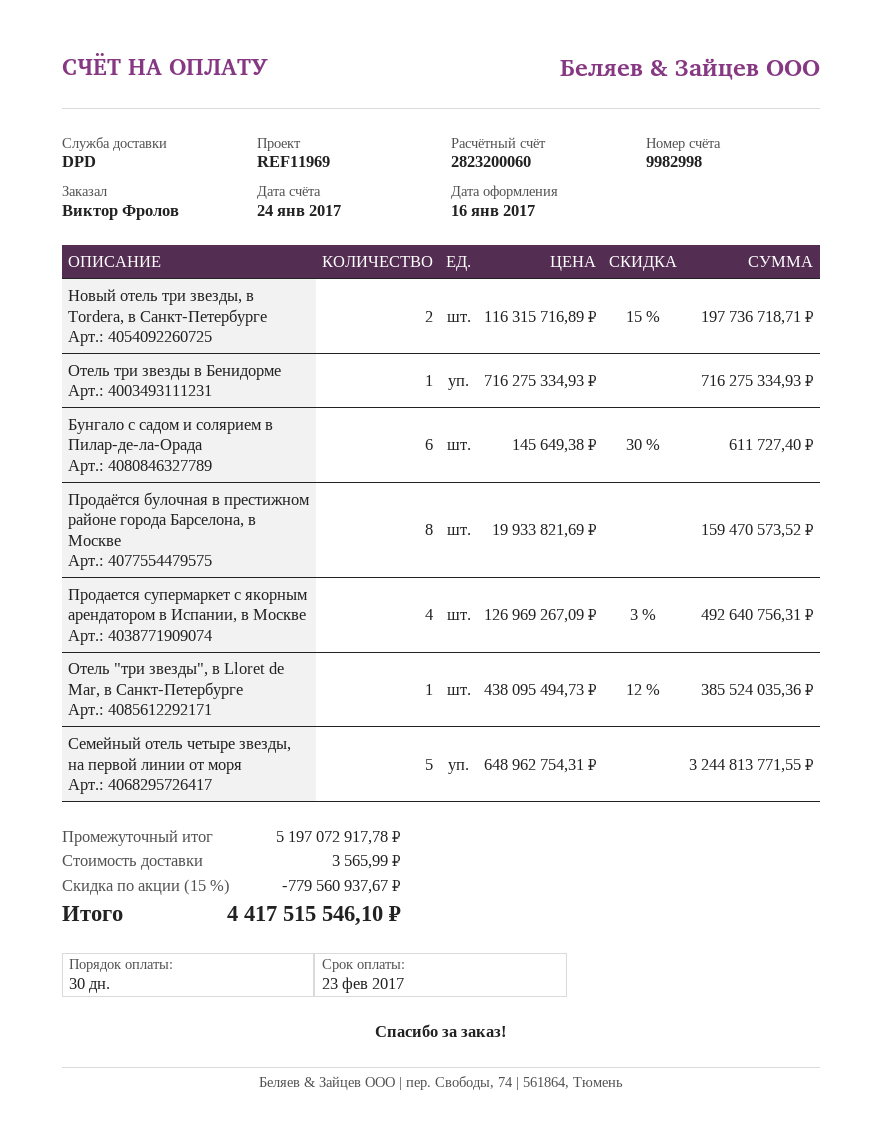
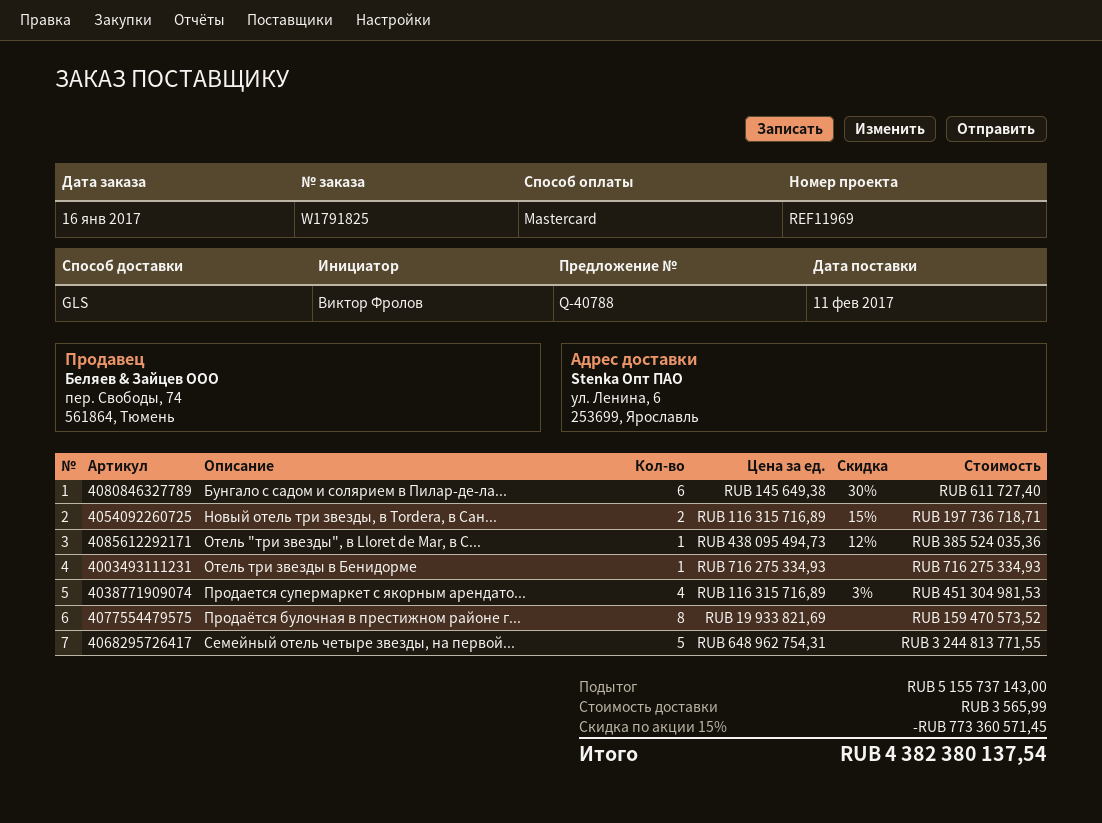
shipping method: DPD -> GLS
Продается супермаркет с якорным арендатором в Испании, в Москве: 4 x 126969267.09 - 3% = 492640756.31 -> 4 x 116315716.89 - 3% = 451304981.53
subtotal: 5197072917.78 -> 5155737143.00
discount: 15% = 779560937.67 -> 15% = 773360571.45
total: 4417515546.10 -> 4382380137.54

